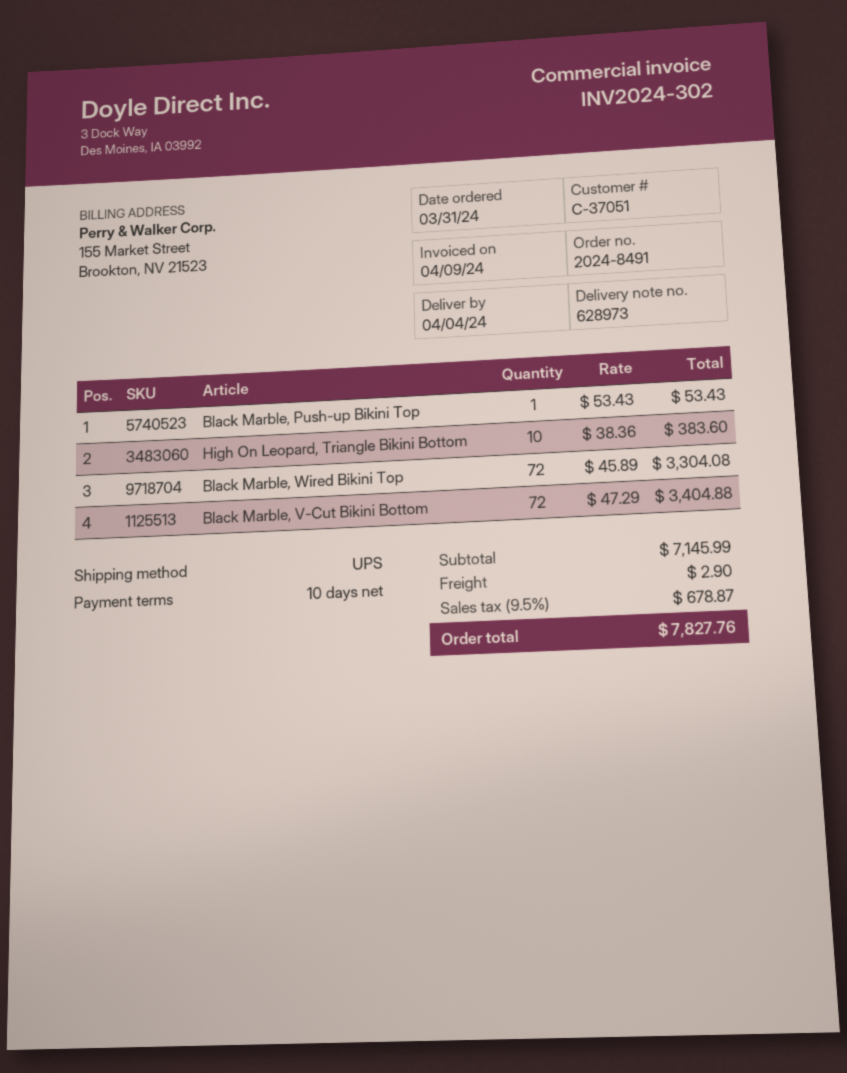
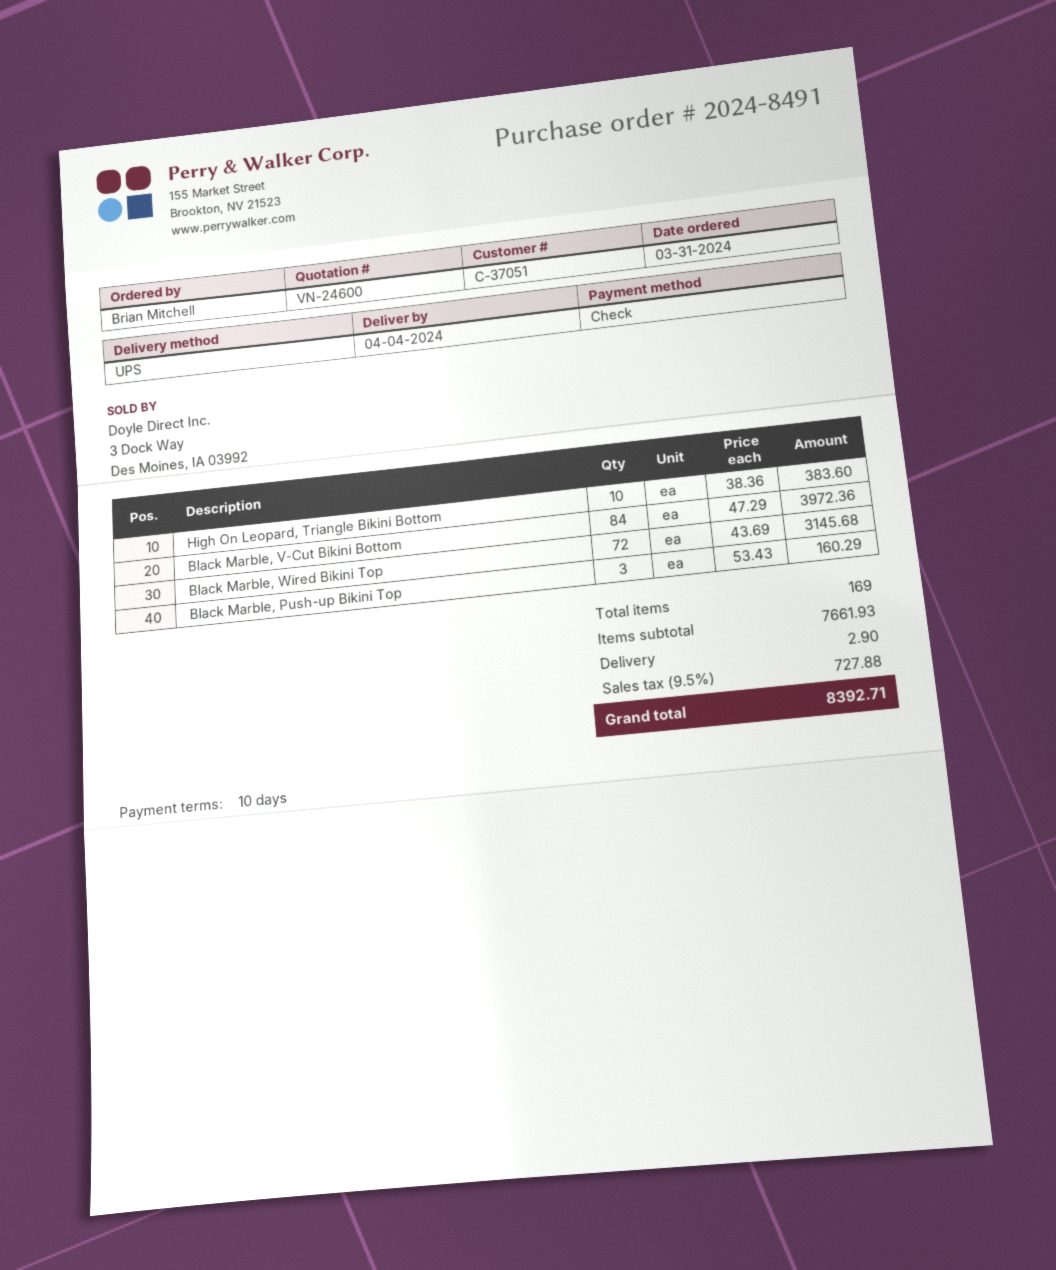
Black Marble, Push-up Bikini Top: 1 x 53.43 = 53.43 -> 3 x 53.43 = 160.29
Black Marble, Wired Bikini Top: 72 x 45.89 = 3304.08 -> 72 x 43.69 = 3145.68
Black Marble, V-Cut Bikini Bottom: 72 x 47.29 = 3404.88 -> 84 x 47.29 = 3972.36
subtotal: 7145.99 -> 7661.93
tax: 9.5% = 678.87 -> 9.5% = 727.88
total: 7827.76 -> 8392.71

